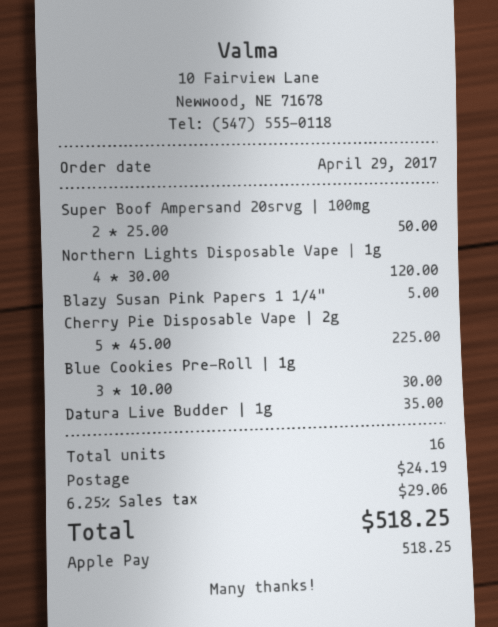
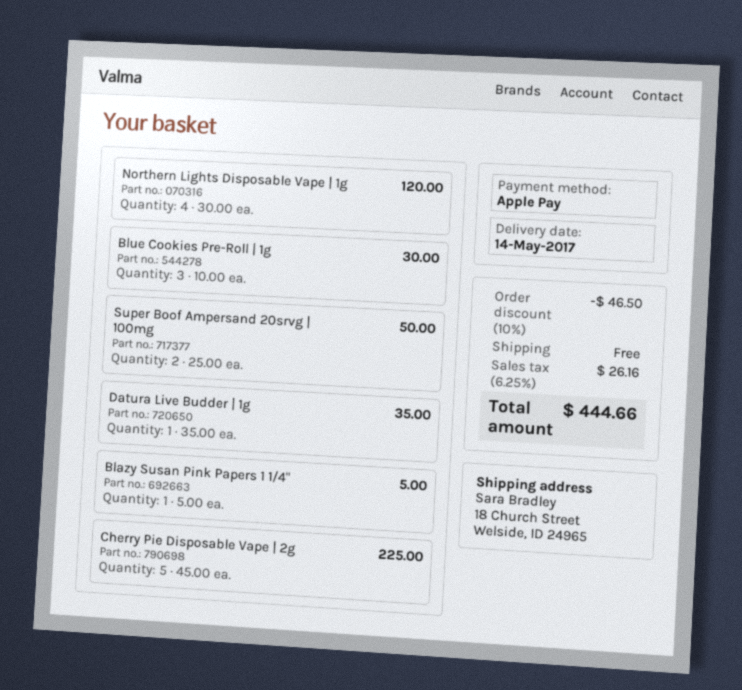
discount: none -> 10% = 46.50
shipping: 24.19 -> 0.00
tax: 6.25% = 29.06 -> 6.25% = 26.16
total: 518.25 -> 444.66

